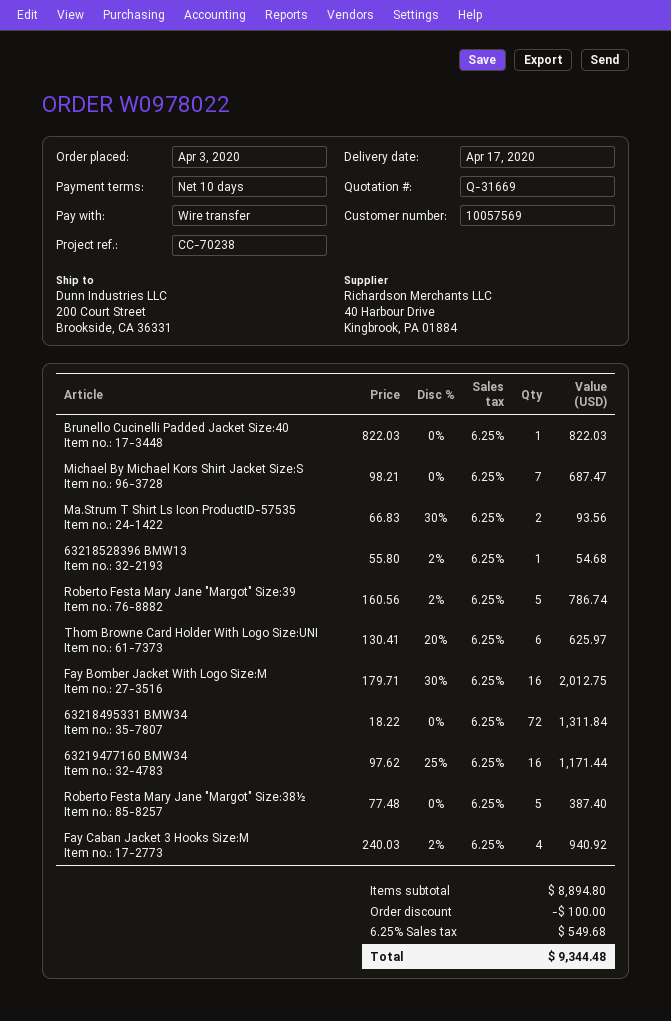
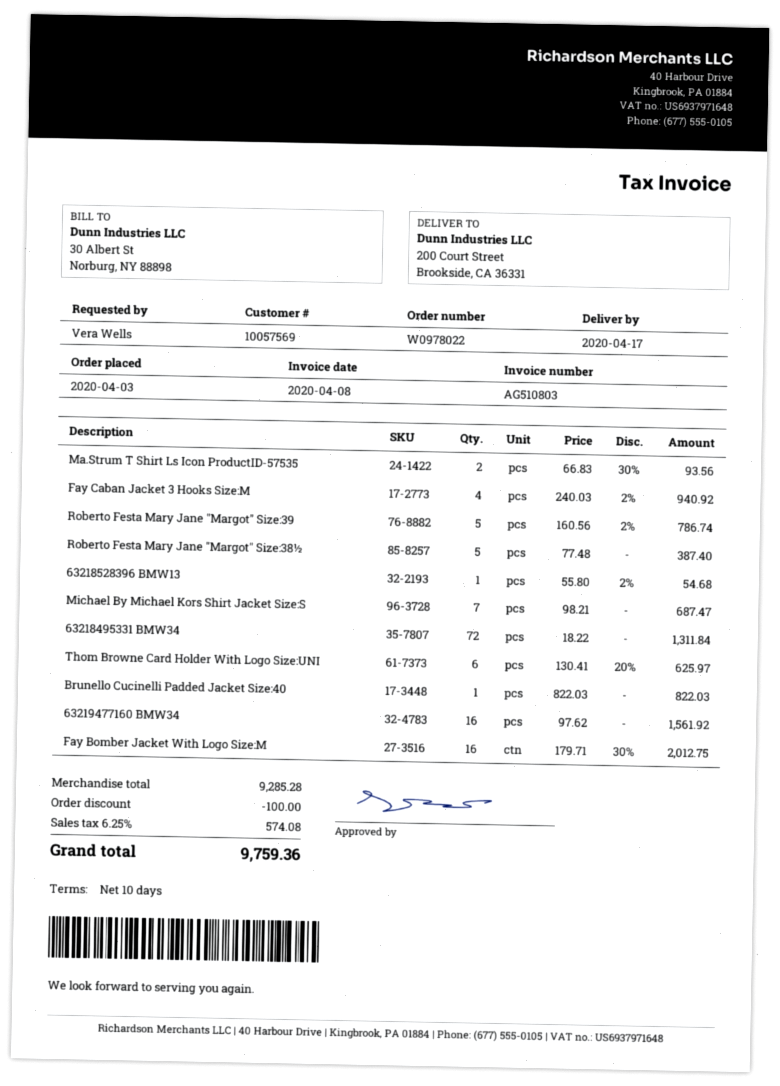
63219477160 BMW34: 16 x 97.62 - 25% = 1171.44 -> 16 x 97.62 = 1561.92
subtotal: 8894.80 -> 9285.28
tax: 6.25% = 549.68 -> 6.25% = 574.08
total: 9344.48 -> 9759.36

